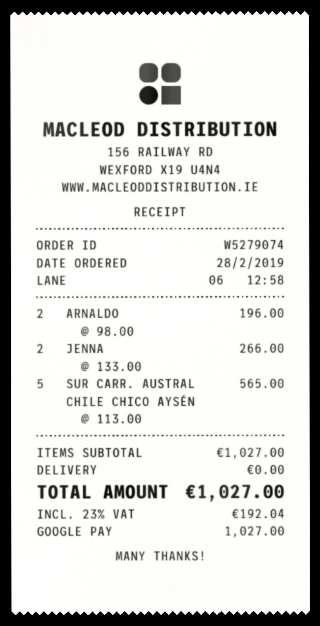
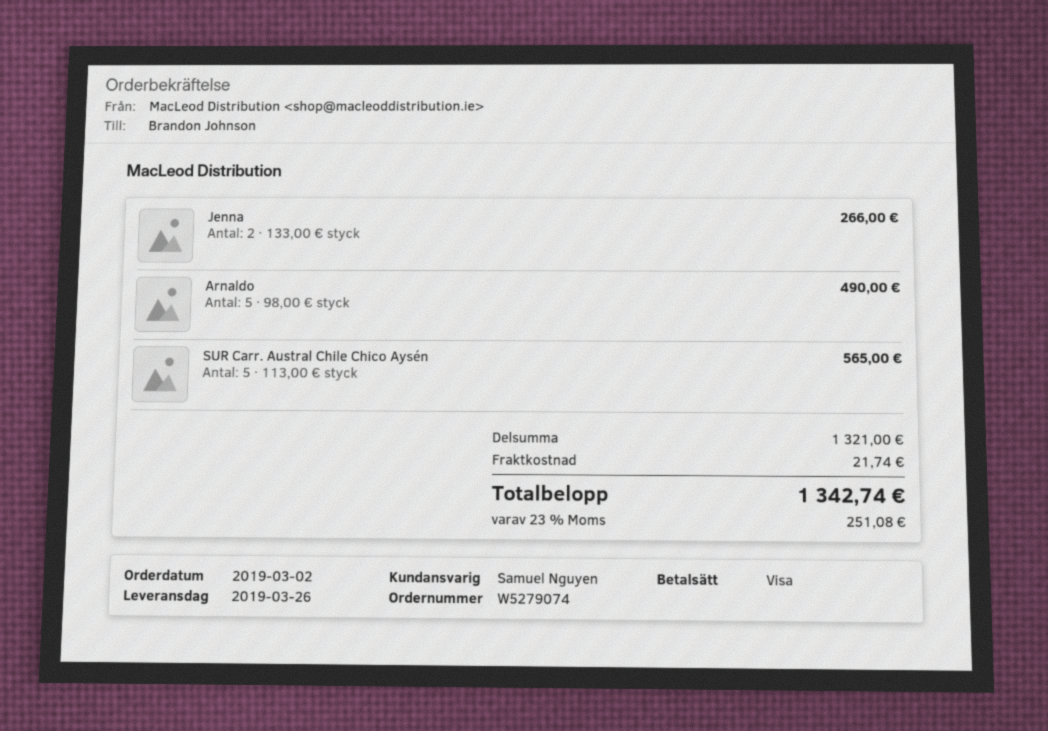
order date: 2019-02-28 -> 2019-03-02
payment method: Google Pay -> Visa
ARNALDO: 2 x 98.00 = 196.00 -> 5 x 98.00 = 490.00
subtotal: 1027.00 -> 1321.00
shipping: 0.00 -> 21.74
tax: 23% = 192.04 -> 23% = 251.08
total: 1027.00 -> 1342.74

